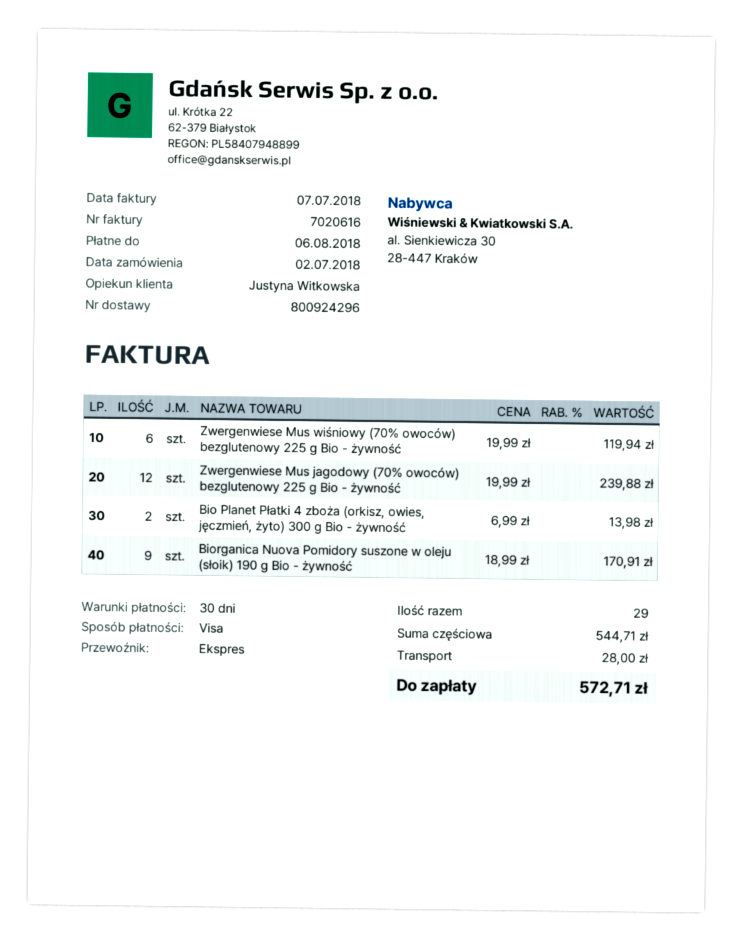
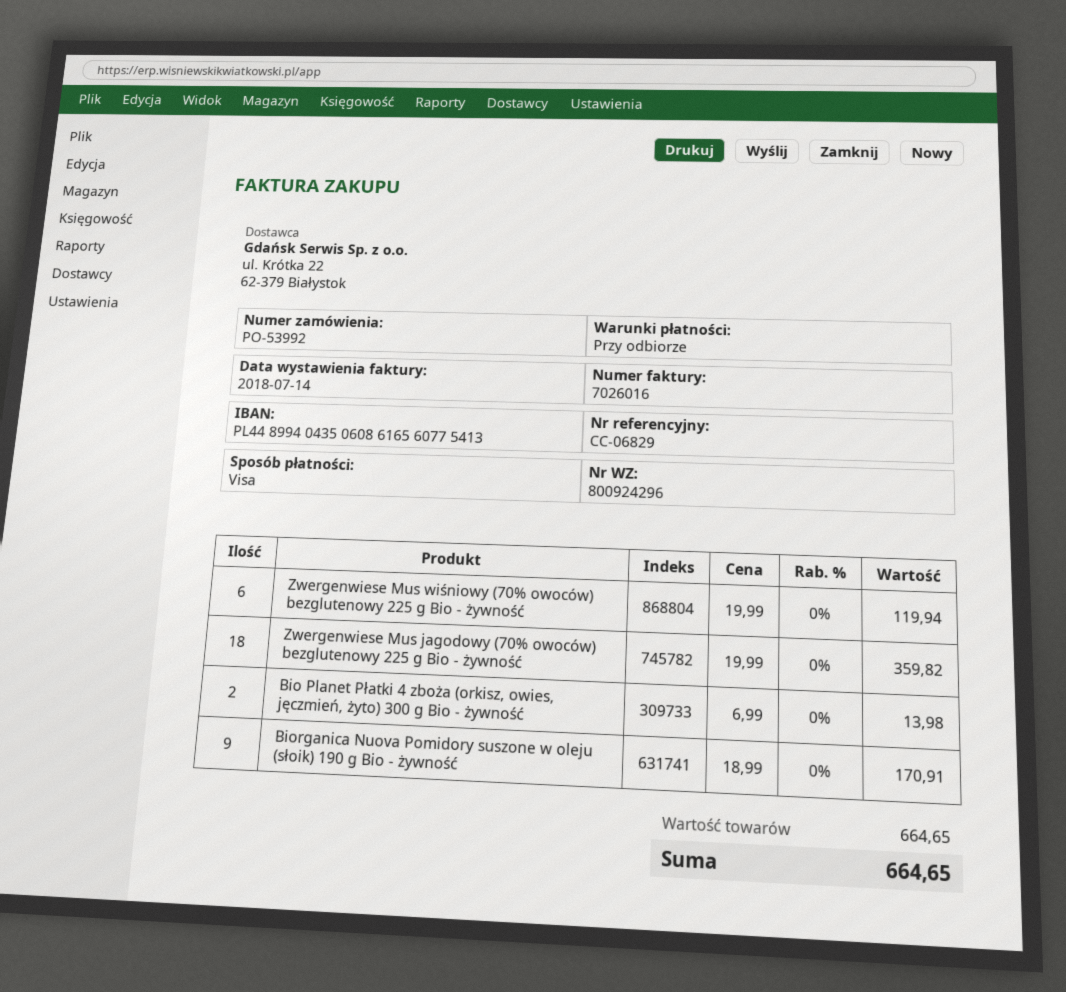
invoice number: 7020616 -> 7026016
invoice date: 2018-07-07 -> 2018-07-14
payment terms: 30 days -> on receipt
Zwergenwiese Mus jagodowy (70% owoców) bezglutenowy 225 g Bio - żywność: 12 x 19.99 = 239.88 -> 18 x 19.99 = 359.82
subtotal: 544.71 -> 664.65
shipping: 28.00 -> none
total: 572.71 -> 664.65

